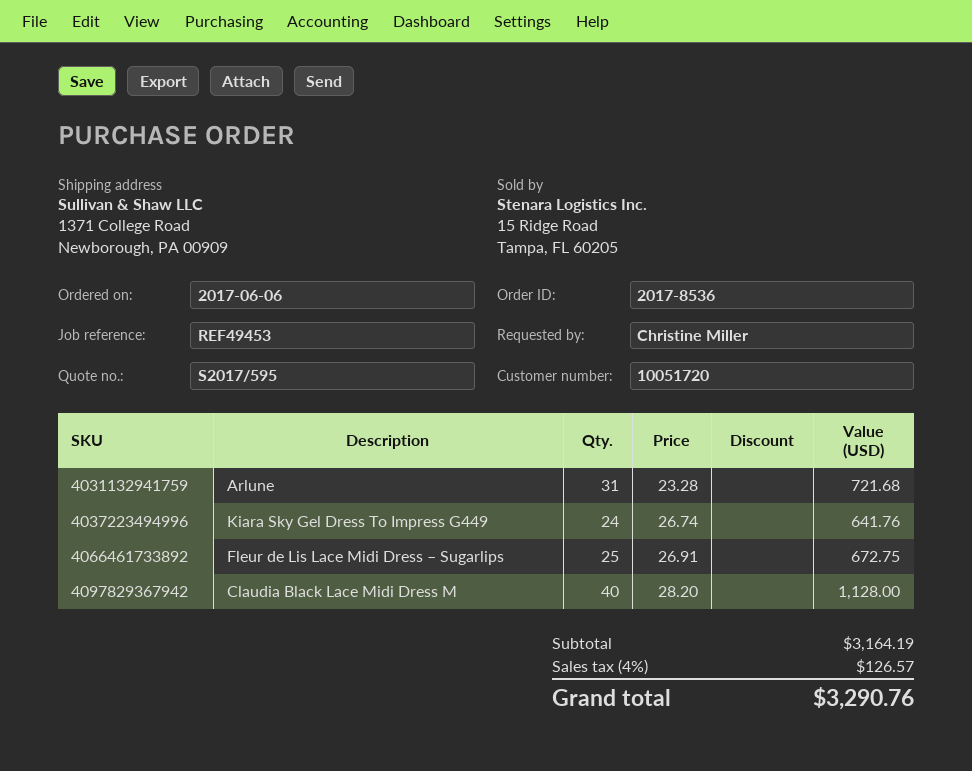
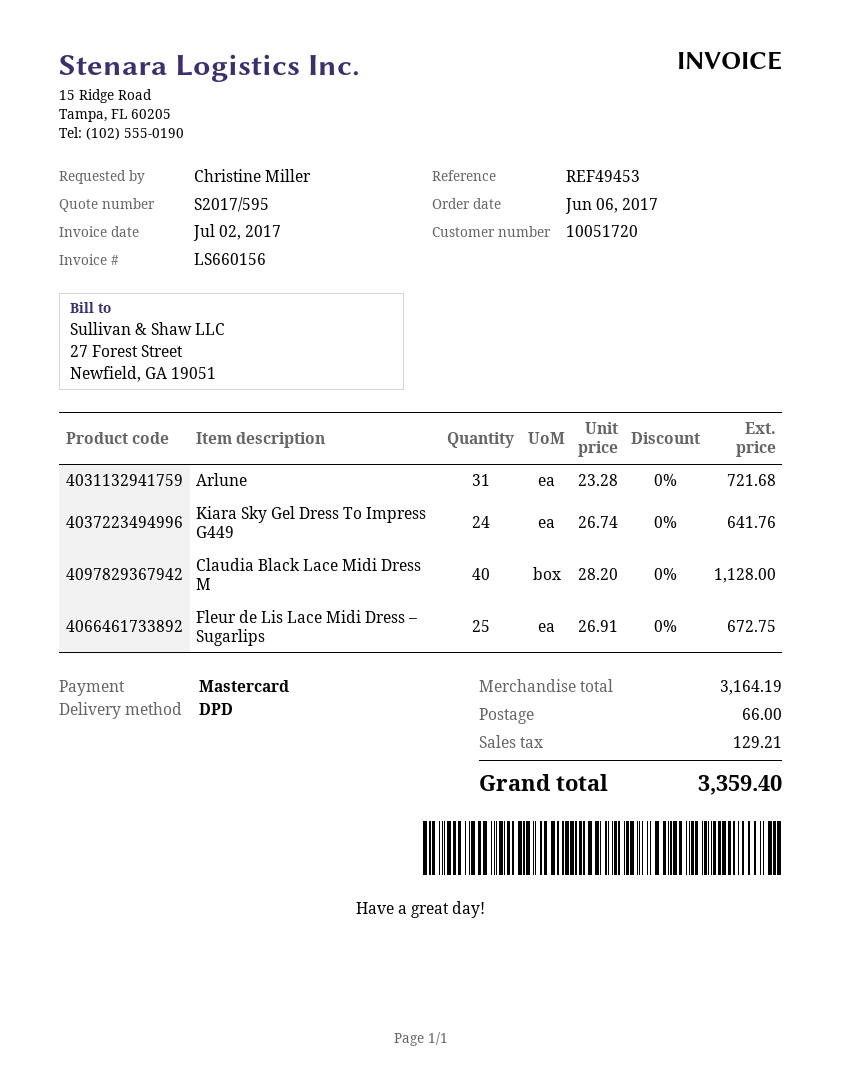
shipping: none -> 66.00
tax: 126.57 -> 129.21
total: 3290.76 -> 3359.40

